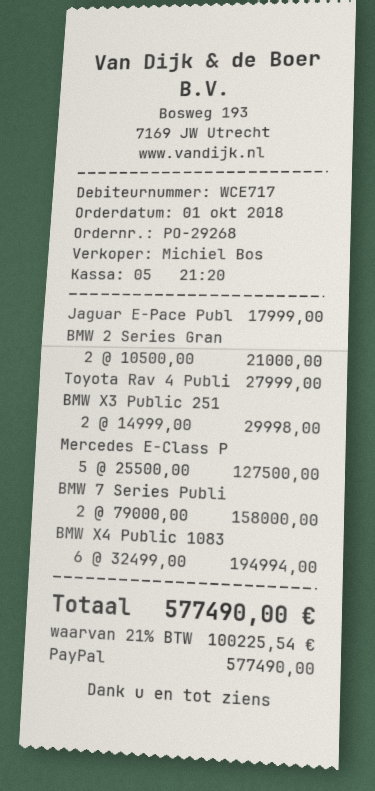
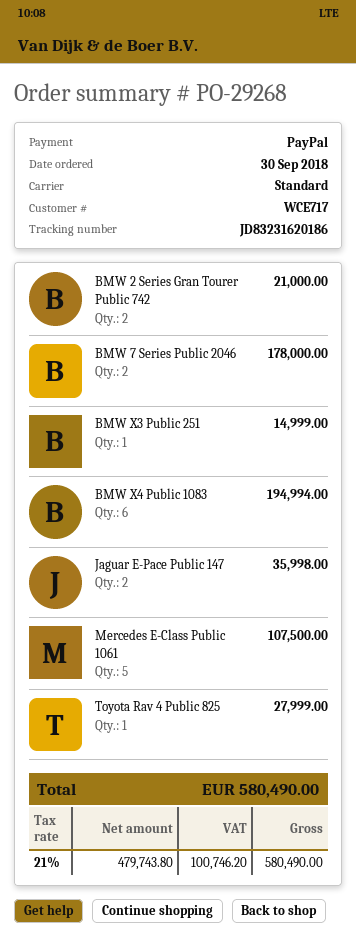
order date: 2018-10-01 -> 2018-09-30
Jaguar E-Pace Publ: 1 for 17999.00 -> 2 for 35998.00
BMW X3 Public 251: 2 for 29998.00 -> 1 for 14999.00
Mercedes E-Class P: 5 for 127500.00 -> 5 for 107500.00
BMW 7 Series Publi: 2 for 158000.00 -> 2 for 178000.00
tax: 21% = 100225.54 -> 21% = 100746.20
total: 577490.00 -> 580490.00

